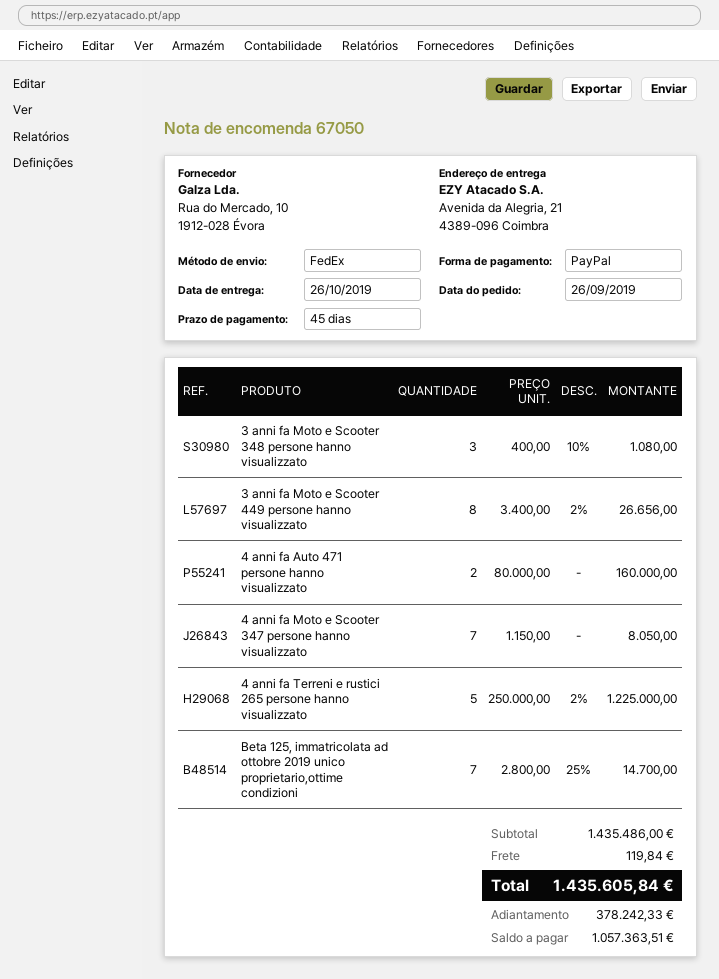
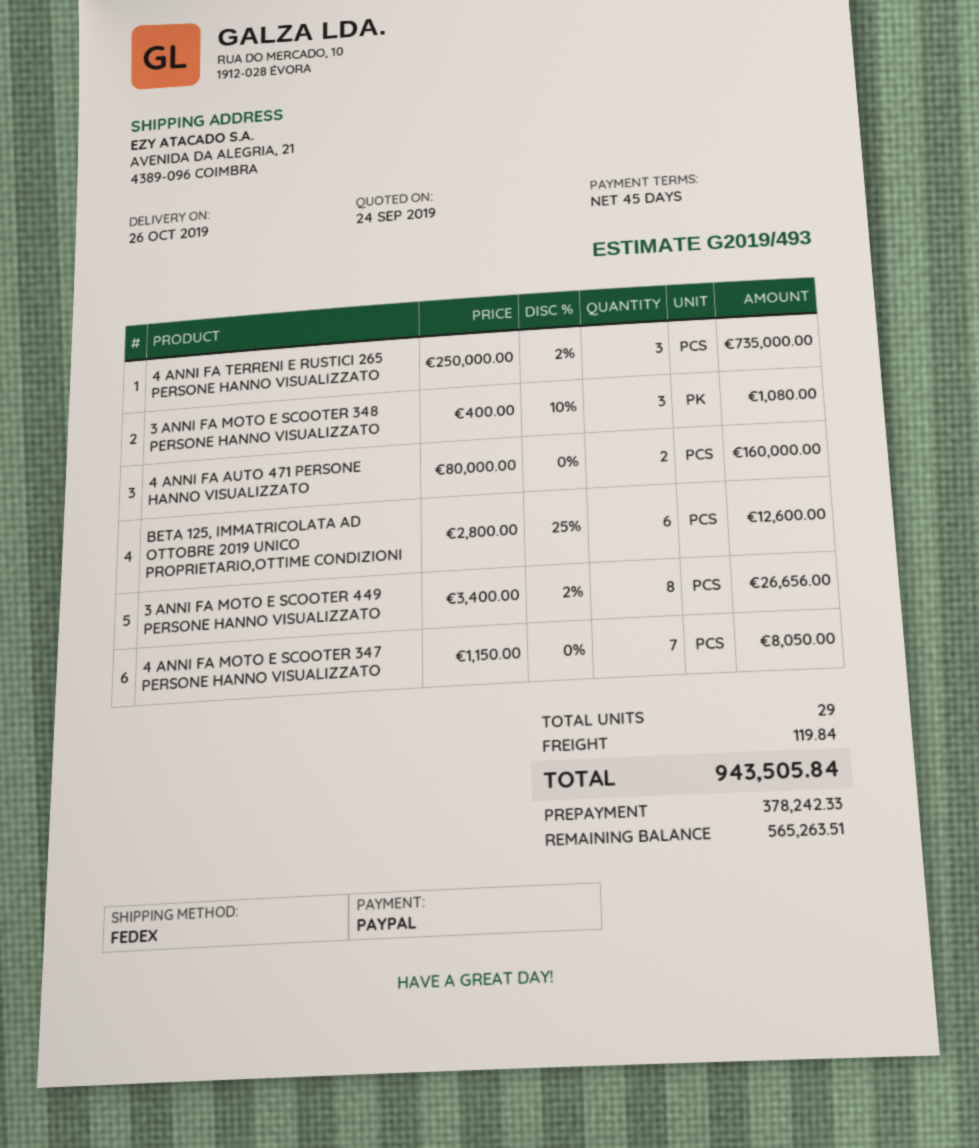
4 anni fa Terreni e rustici 265 persone hanno visualizzato: 5 x 250000.00 - 2% = 1225000.00 -> 3 x 250000.00 - 2% = 735000.00
Beta 125, immatricolata ad ottobre 2019 unico proprietario,ottime condizioni: 7 x 2800.00 - 25% = 14700.00 -> 6 x 2800.00 - 25% = 12600.00
total: 1435605.84 -> 943505.84
balance: 1057363.51 -> 565263.51

